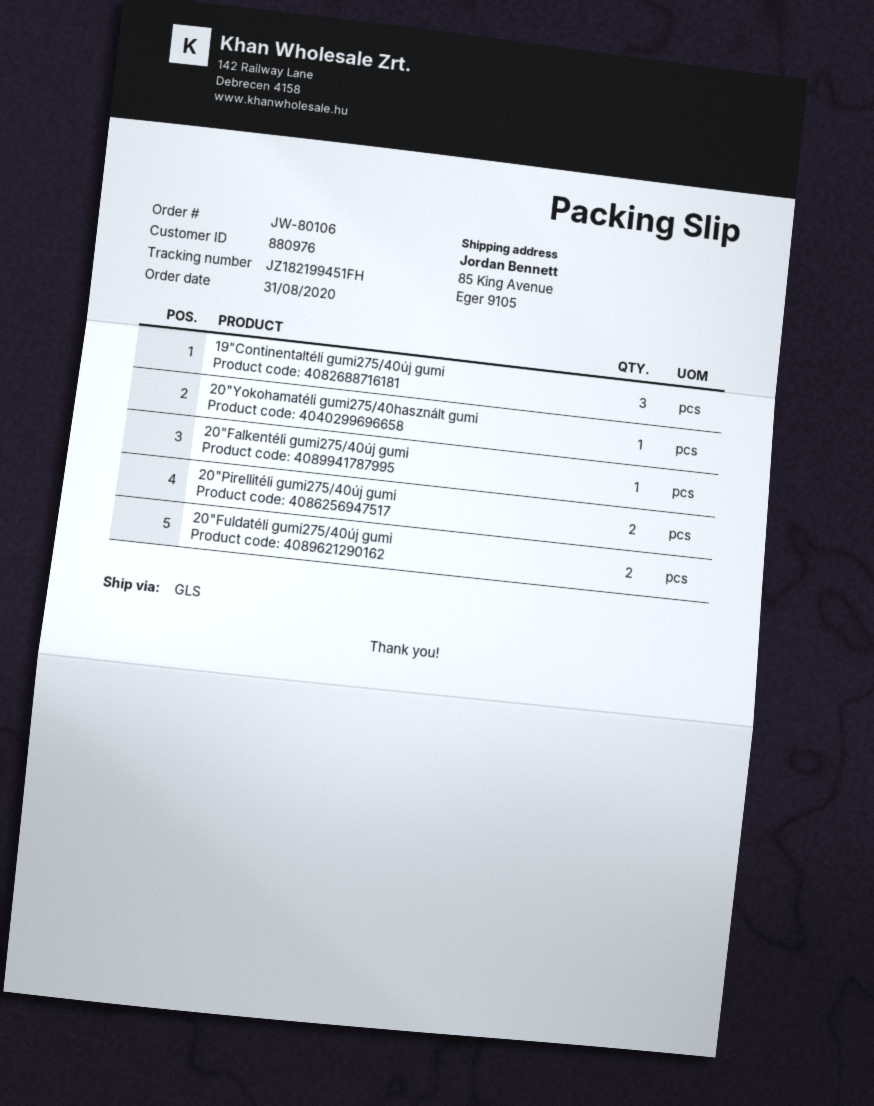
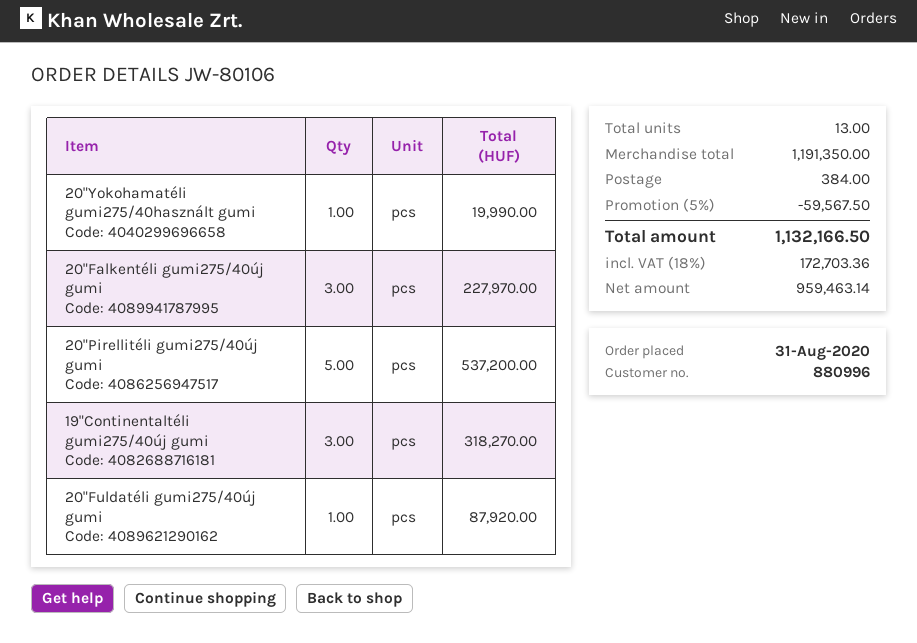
customer number: 880976 -> 880996
20"Falkentéli gumi275/40új gumi: 1 -> 3
20"Pirellitéli gumi275/40új gumi: 2 -> 5
20"Fuldatéli gumi275/40új gumi: 2 -> 1

